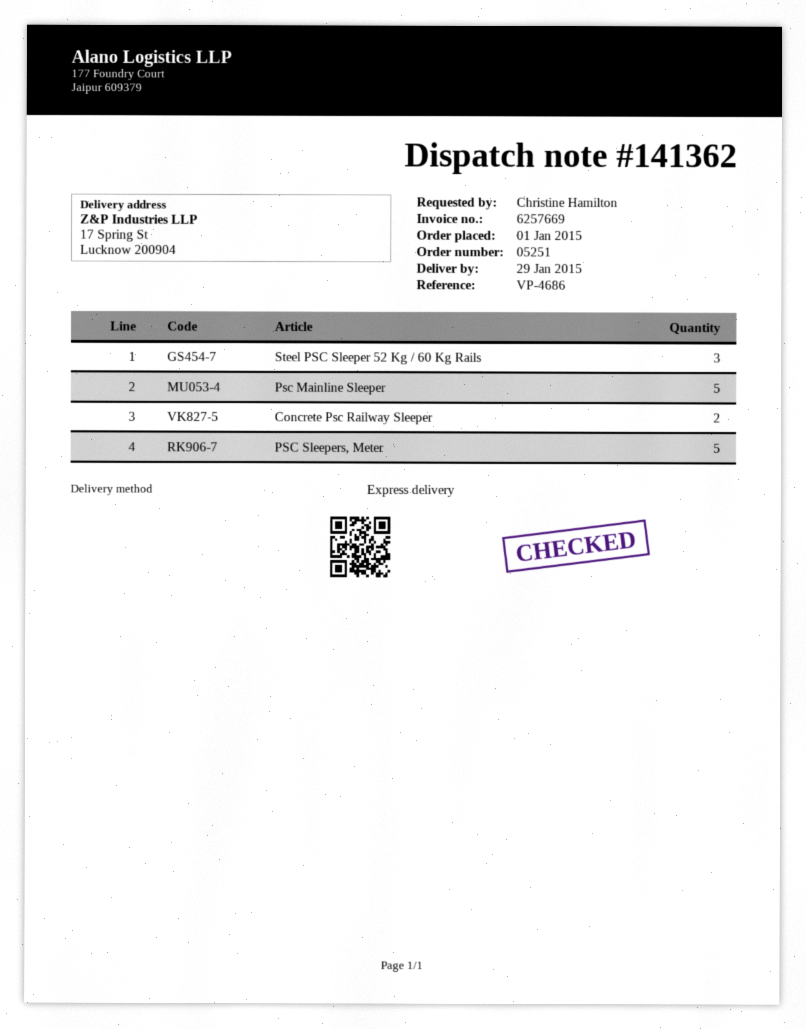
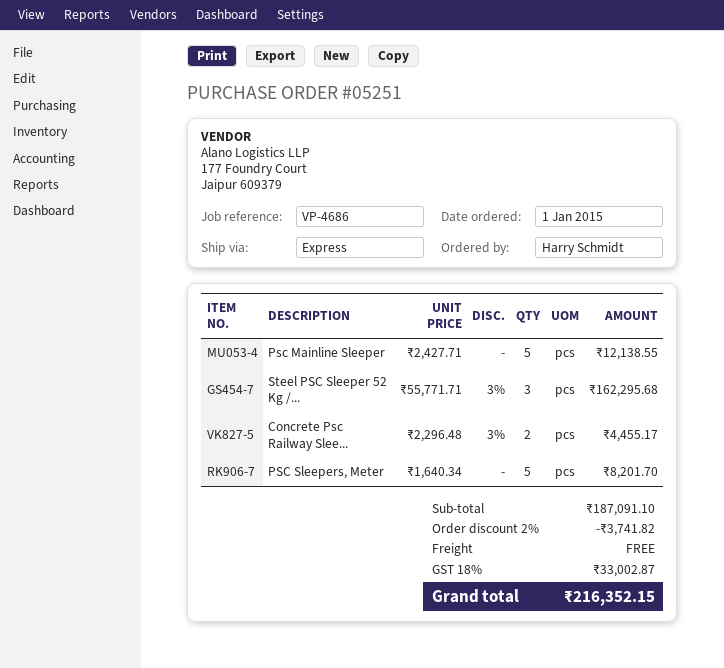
ordered by: Christine Hamilton -> Harry Schmidt

